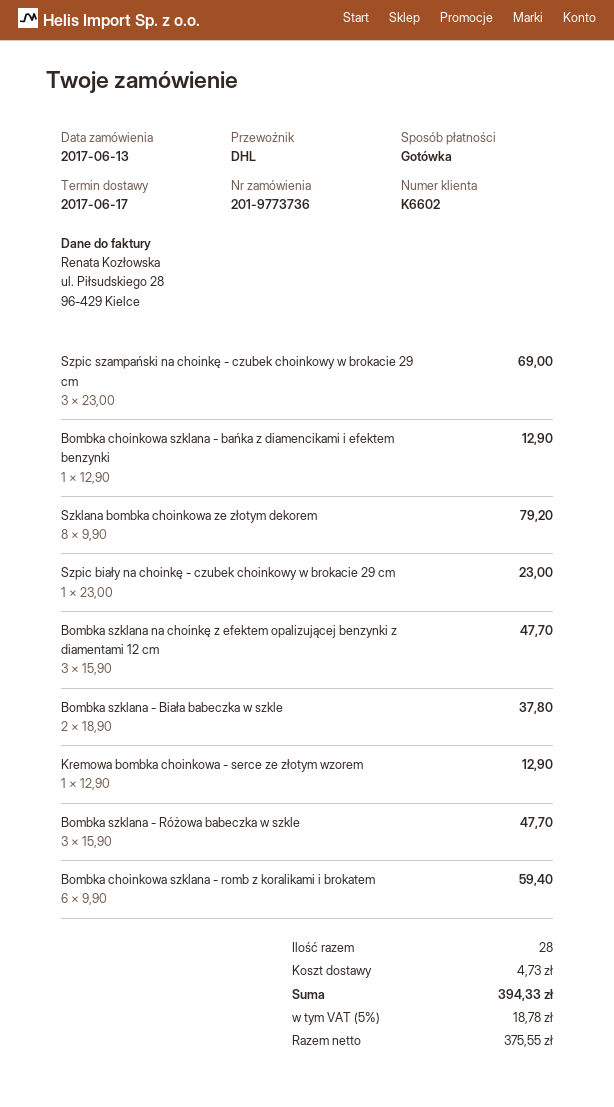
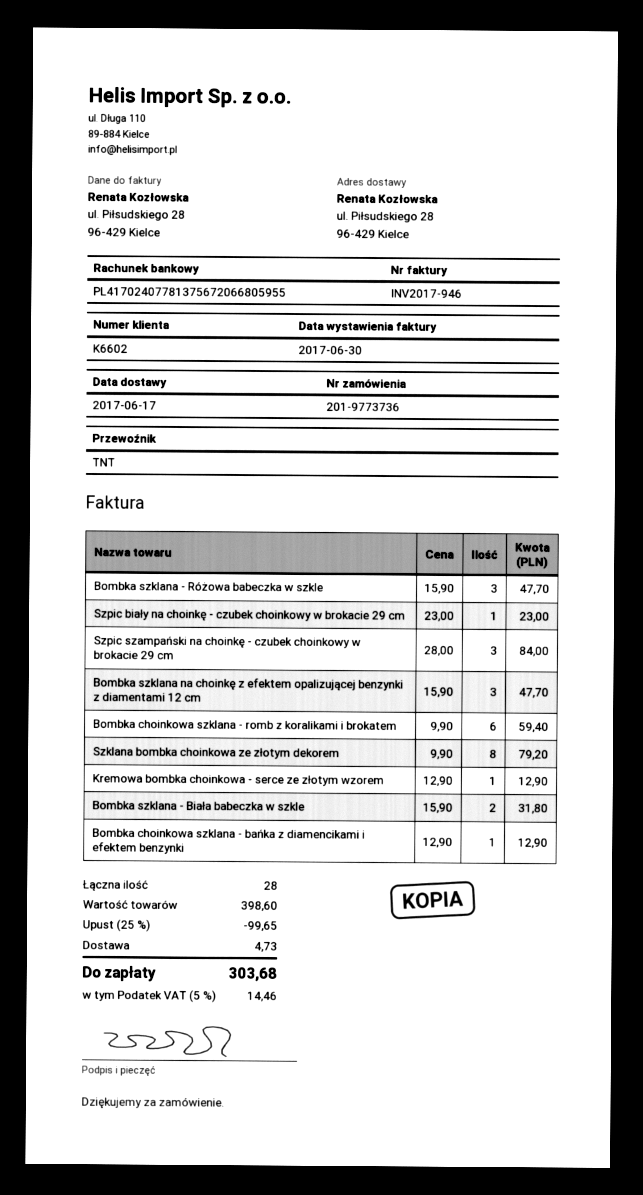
shipping method: DHL -> TNT
Szpic szampański na choinkę - czubek choinkowy w brokacie 29 cm: 3 x 23.00 = 69.00 -> 3 x 28.00 = 84.00
Bombka szklana - Biała babeczka w szkle: 2 x 18.90 = 37.80 -> 2 x 15.90 = 31.80
discount: none -> 25% = 99.65
tax: 5% = 18.78 -> 5% = 14.46
total: 394.33 -> 303.68

